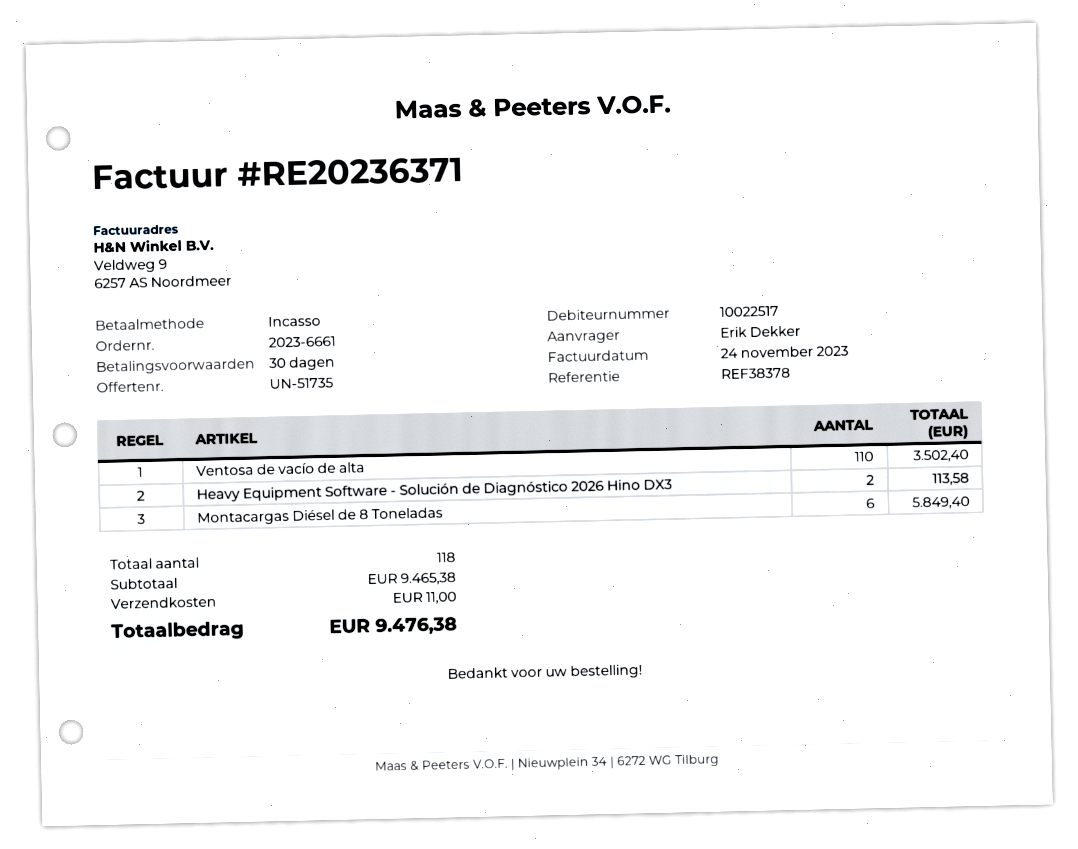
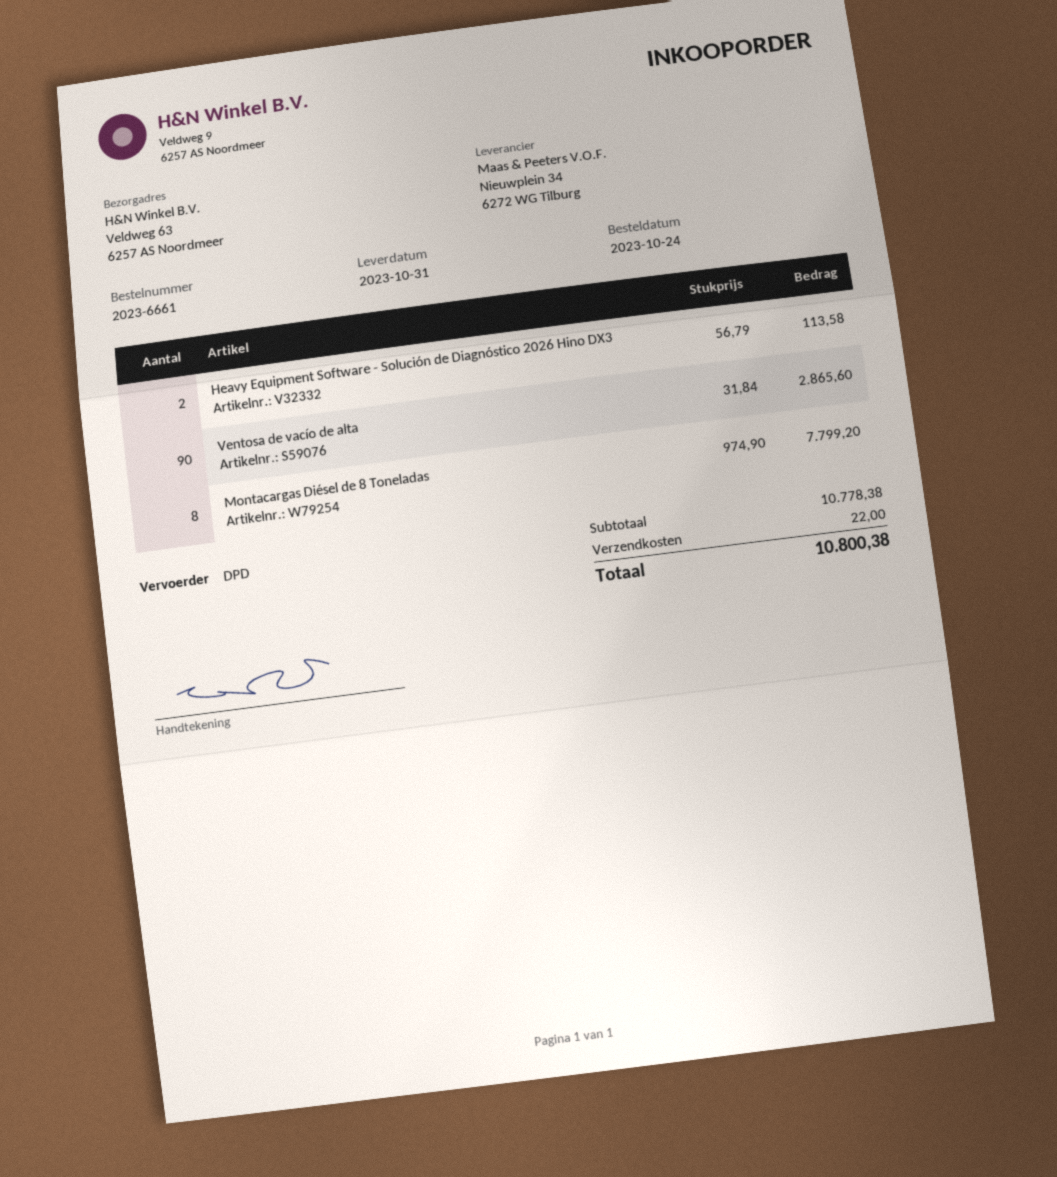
Ventosa de vacío de alta: 110 for 3502.40 -> 90 for 2865.60
Montacargas Diésel de 8 Toneladas: 6 for 5849.40 -> 8 for 7799.20
subtotal: 9465.38 -> 10778.38
shipping: 11.00 -> 22.00
total: 9476.38 -> 10800.38

